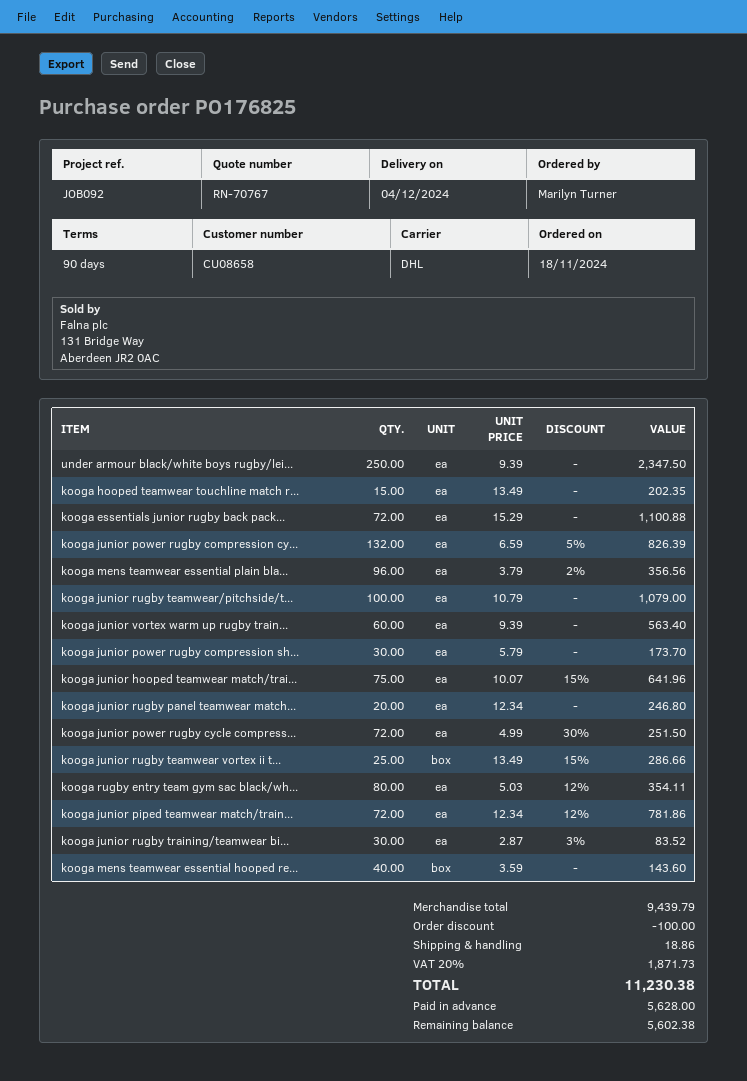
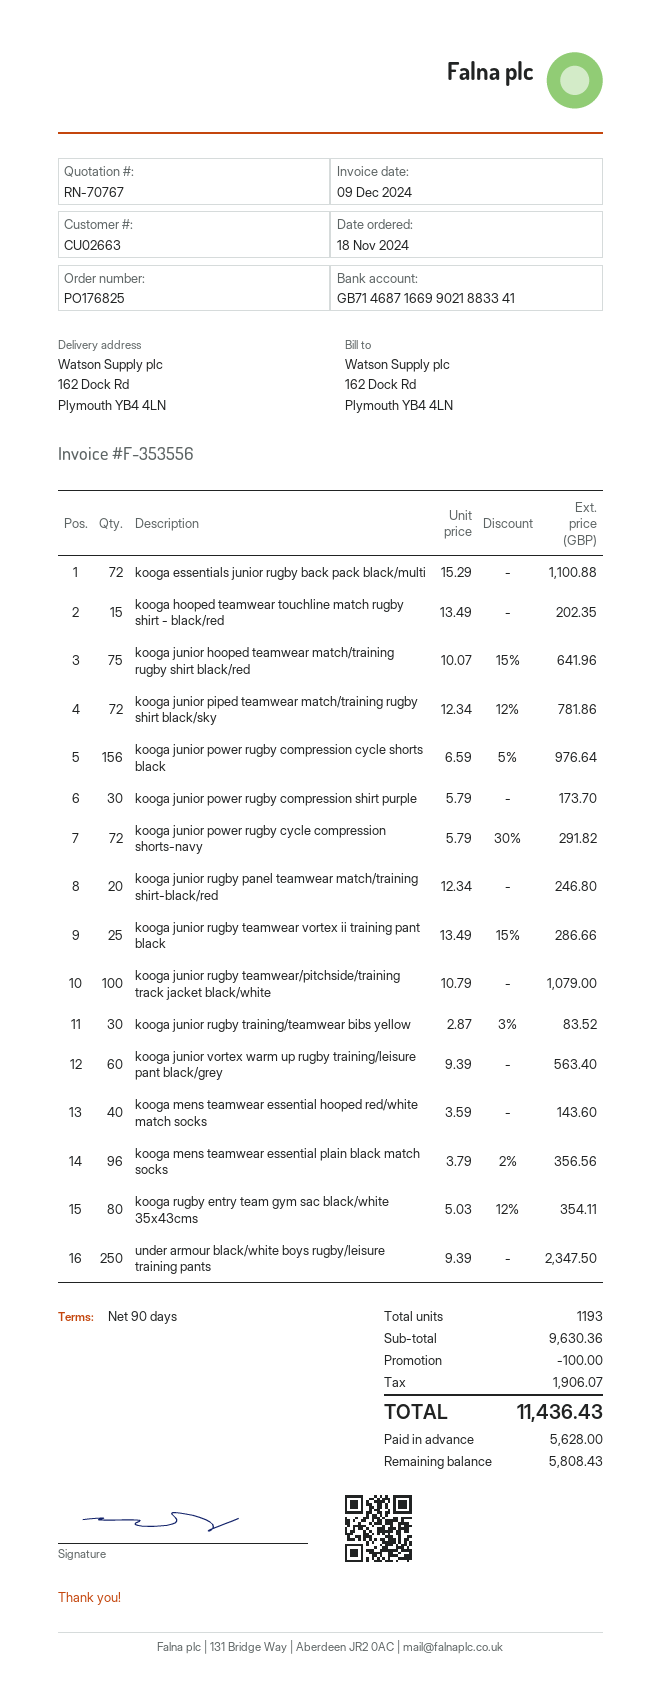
customer number: CU08658 -> CU02663
kooga junior power rugby compression cy...: 132 x 6.59 - 5% = 826.39 -> 156 x 6.59 - 5% = 976.64
kooga junior power rugby cycle compress...: 72 x 4.99 - 30% = 251.50 -> 72 x 5.79 - 30% = 291.82
subtotal: 9439.79 -> 9630.36
shipping: 18.86 -> none
tax: 1871.73 -> 1906.07
total: 11230.38 -> 11436.43
balance: 5602.38 -> 5808.43

